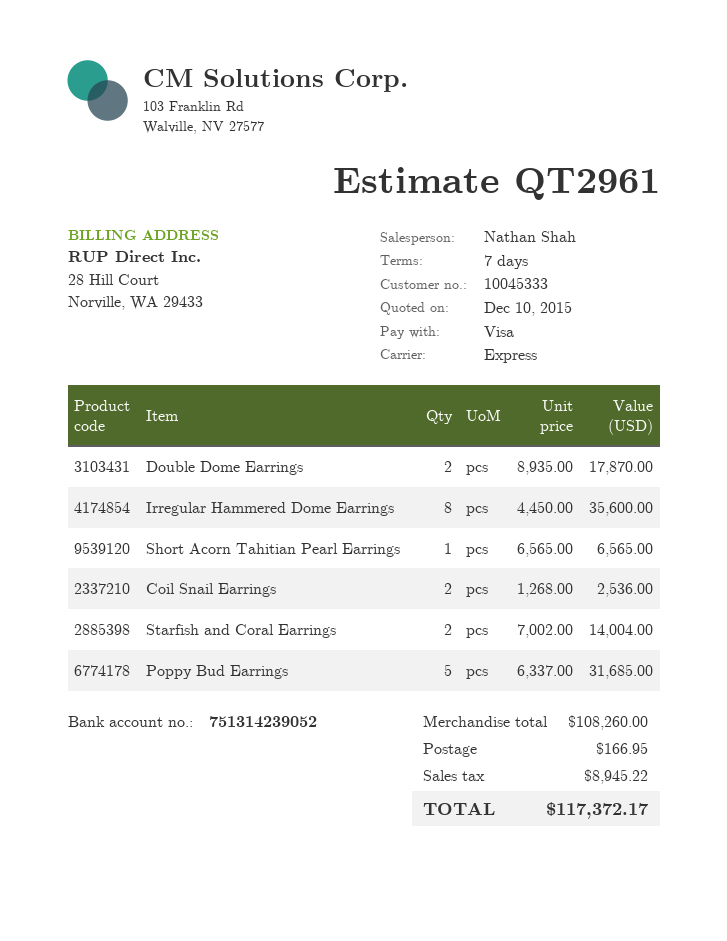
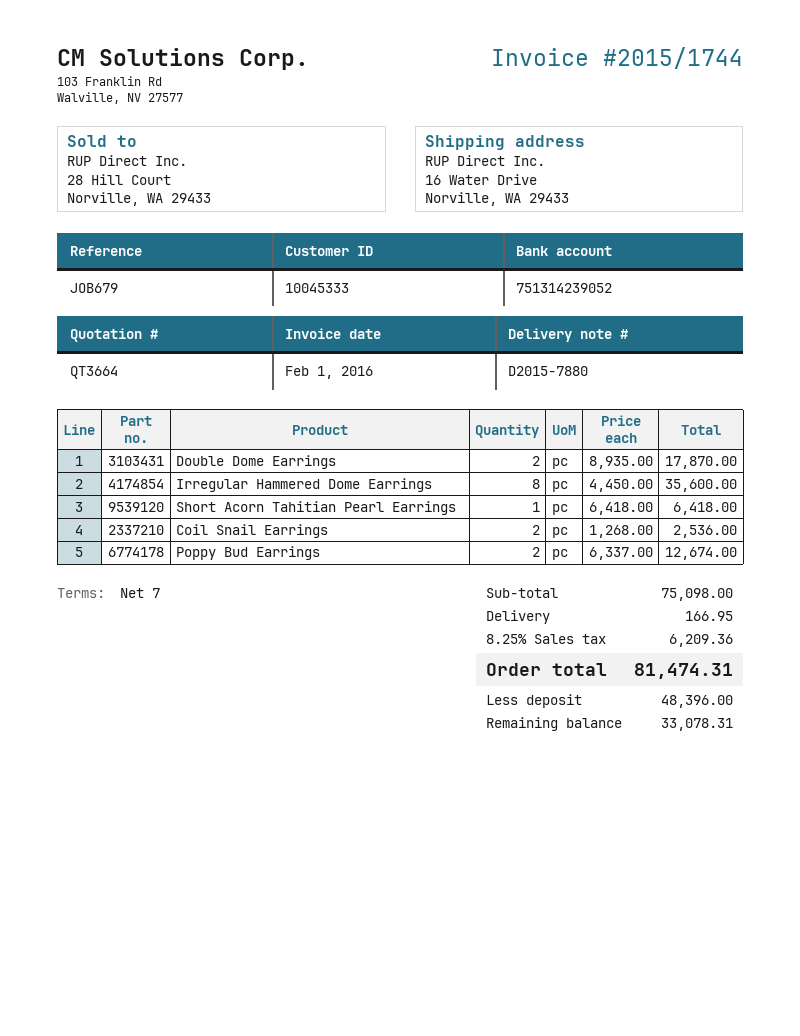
quote number: QT2961 -> QT3664
Short Acorn Tahitian Pearl Earrings: 1 x 6565.00 = 6565.00 -> 1 x 6418.00 = 6418.00
Starfish and Coral Earrings: 2 x 7002.00 = 14004.00 -> none
Poppy Bud Earrings: 5 x 6337.00 = 31685.00 -> 2 x 6337.00 = 12674.00
subtotal: 108260.00 -> 75098.00
tax: 8945.22 -> 6209.36
total: 117372.17 -> 81474.31

